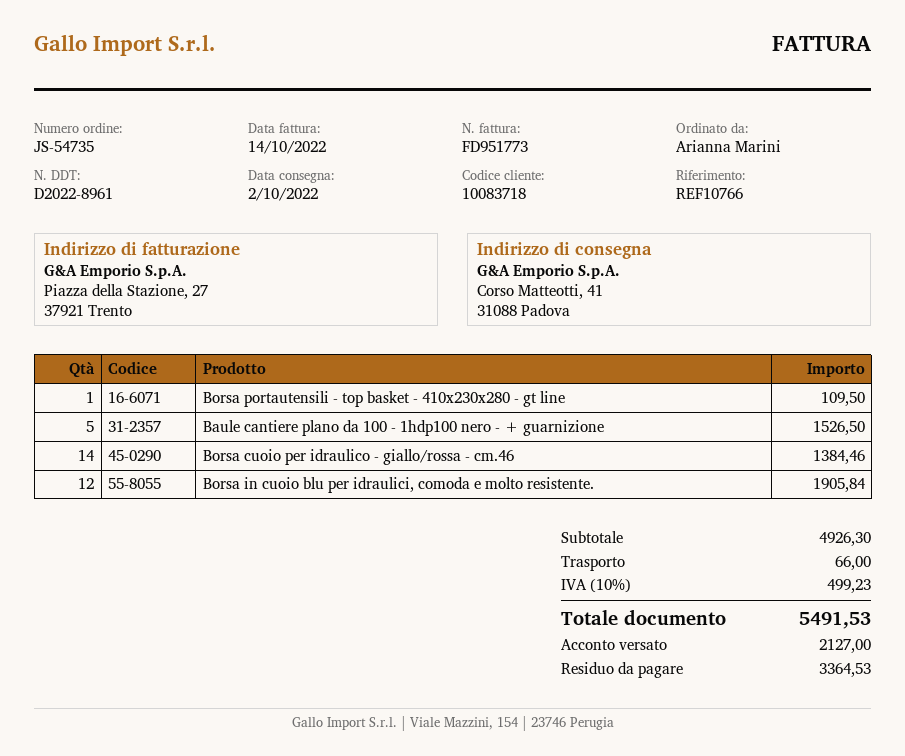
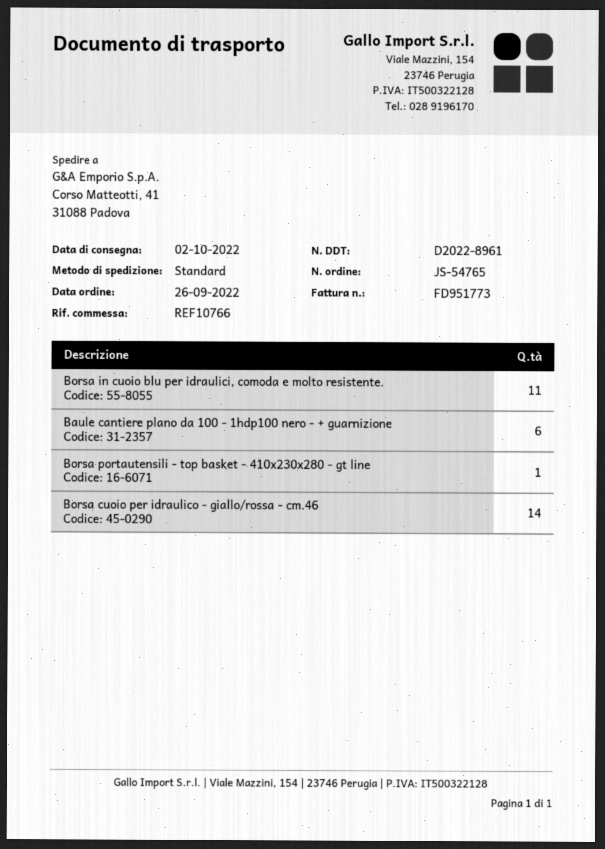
order number: JS-54735 -> JS-54765
Baule cantiere plano da 100 - 1hdp100 nero - + guarnizione: 5 -> 6
Borsa in cuoio blu per idraulici, comoda e molto resistente.: 12 -> 11

